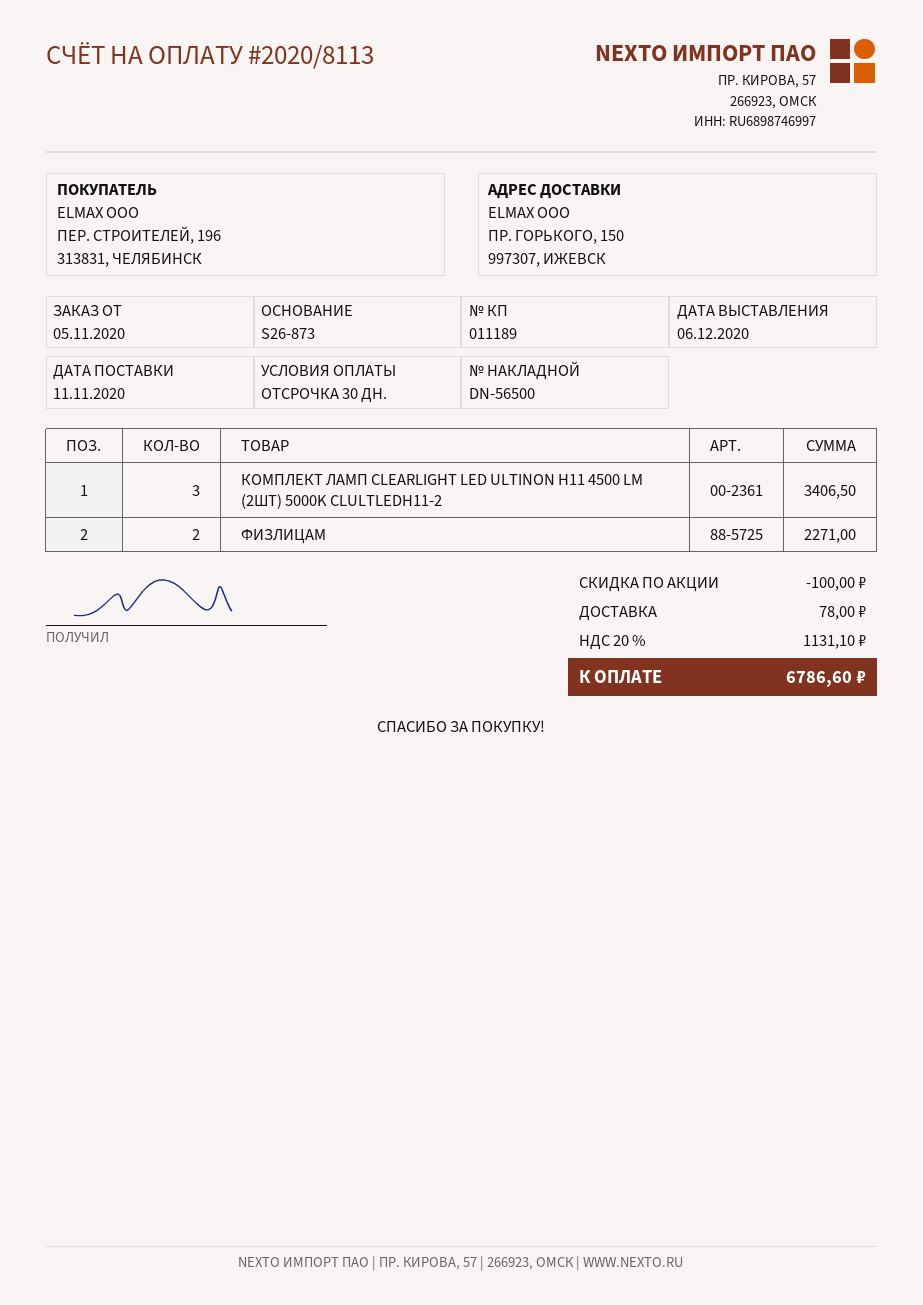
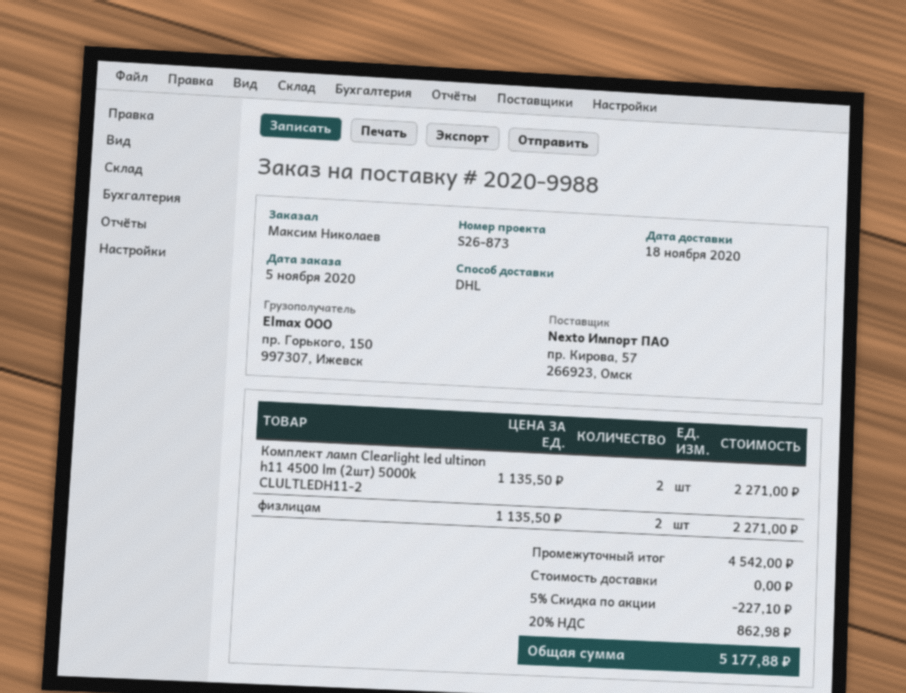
delivery date: 2020-11-11 -> 2020-11-18
КОМПЛЕКТ ЛАМП CLEARLIGHT LED ULTINON H11 4500 LM (2ШТ) 5000K CLULTLEDH11-2: 3 for 3406.50 -> 2 for 2271.00
discount: 100.00 -> 227.10
shipping: 78.00 -> 0.00
tax: 20% = 1131.10 -> 20% = 862.98
total: 6786.60 -> 5177.88

